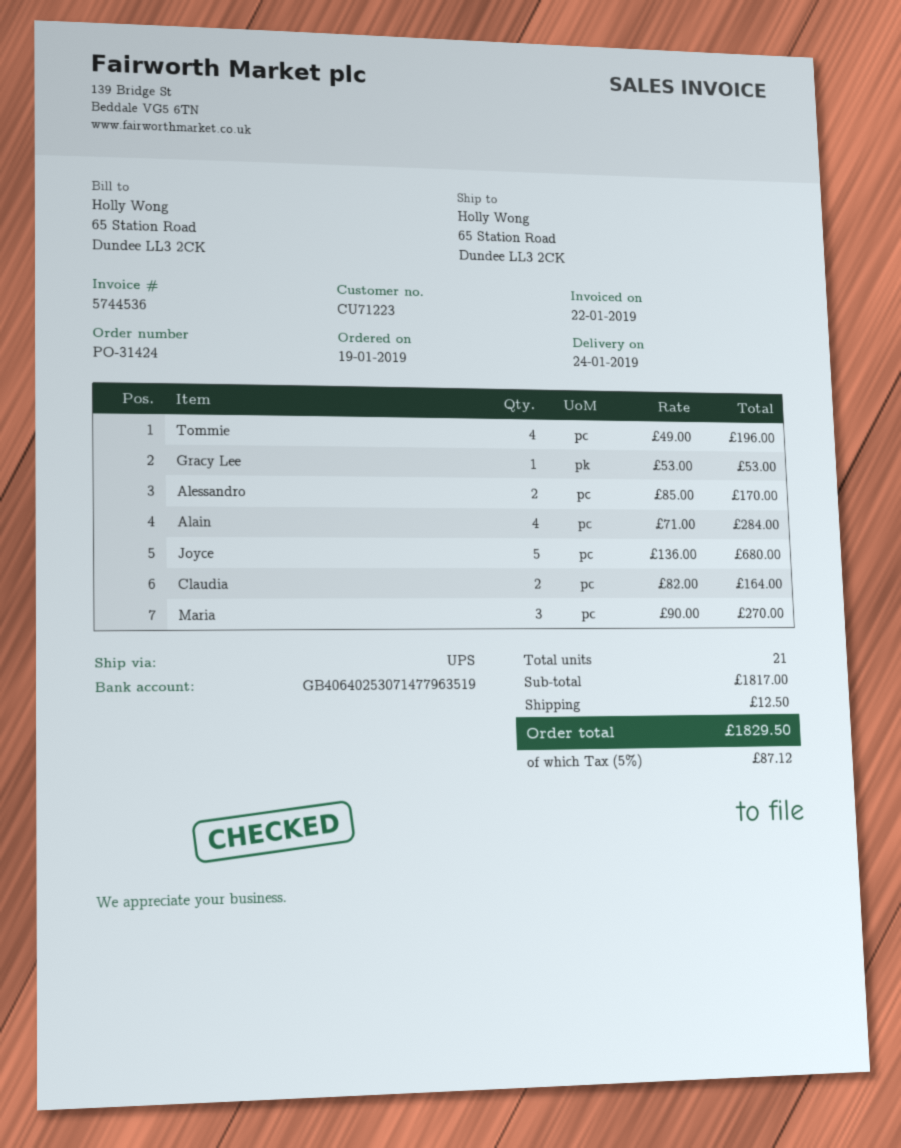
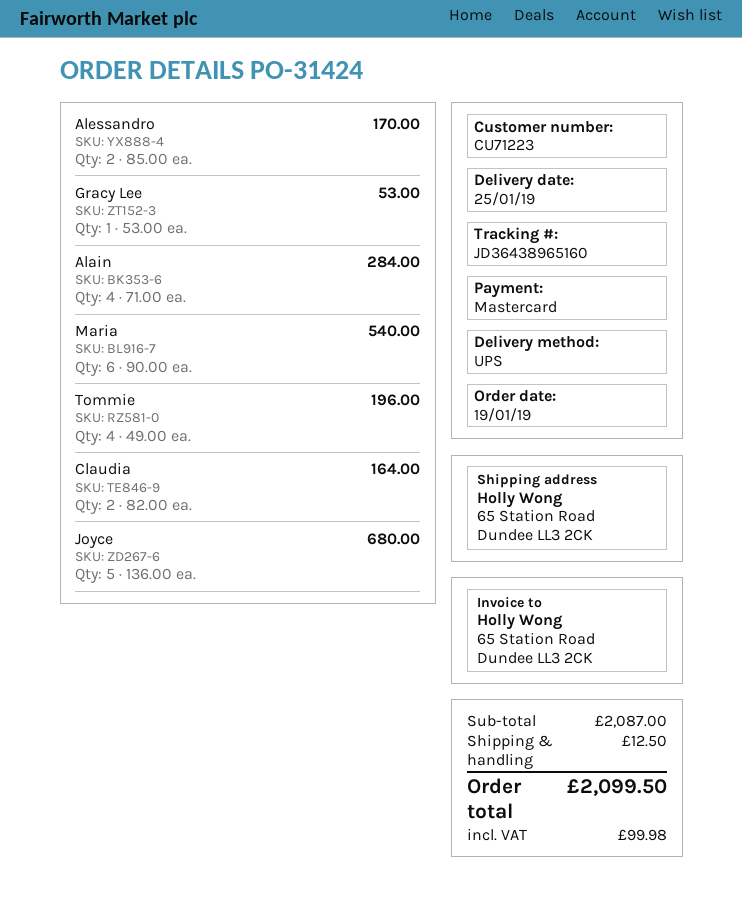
delivery date: 2019-01-24 -> 2019-01-25
Maria: 3 x 90.00 = 270.00 -> 6 x 90.00 = 540.00
subtotal: 1817.00 -> 2087.00
tax: 87.12 -> 99.98
total: 1829.50 -> 2099.50

